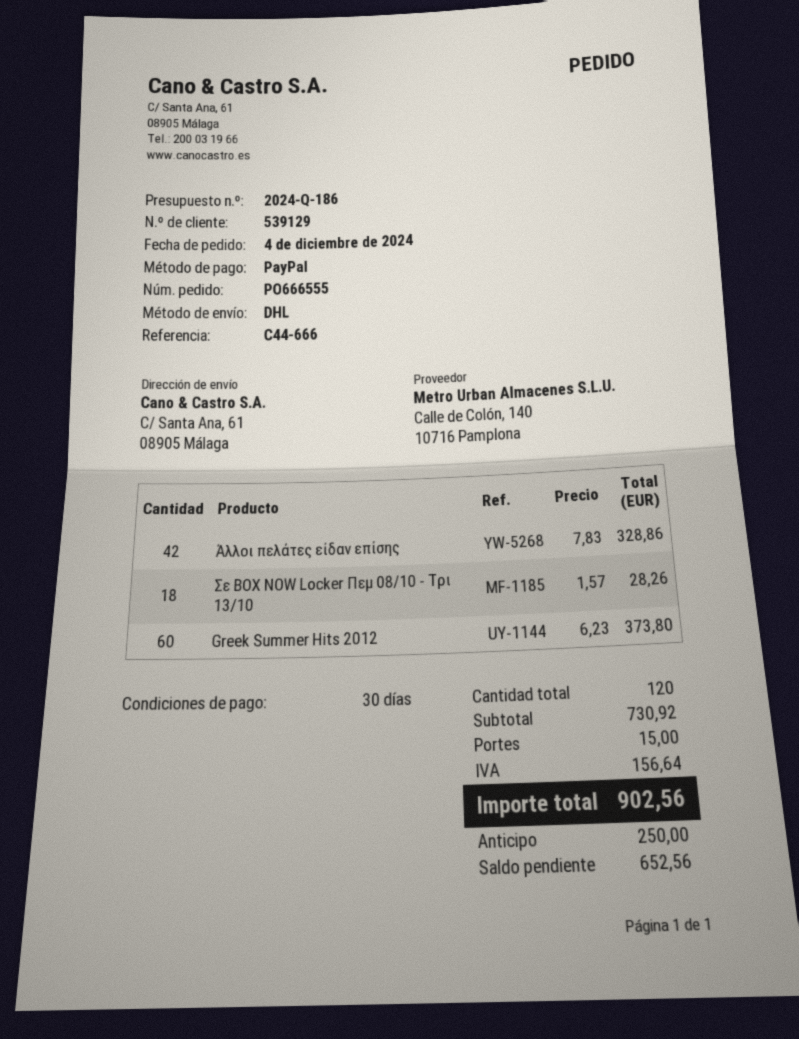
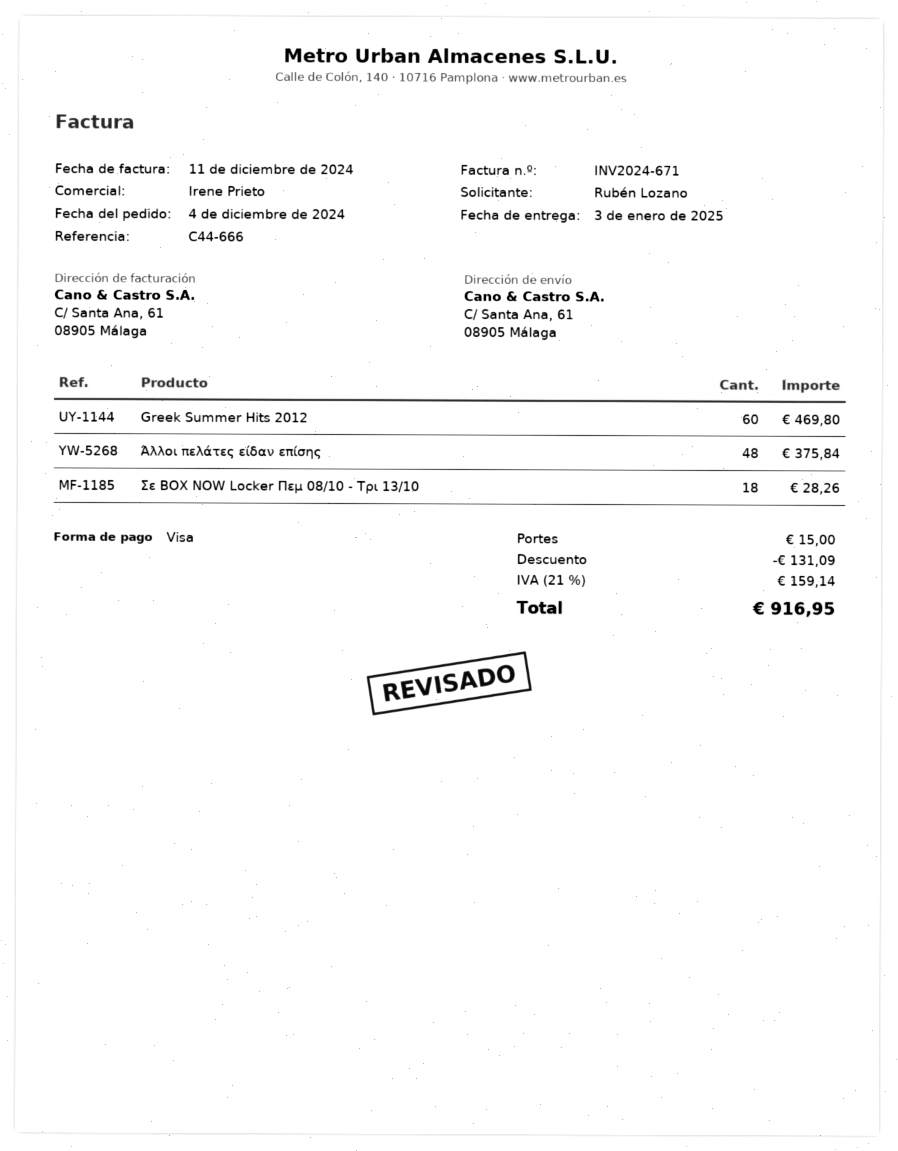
payment method: PayPal -> Visa
Άλλοι πελάτες είδαν επίσης: 42 for 328.86 -> 48 for 375.84
Greek Summer Hits 2012: 60 for 373.80 -> 60 for 469.80
discount: none -> 131.09
tax: 156.64 -> 159.14
total: 902.56 -> 916.95

